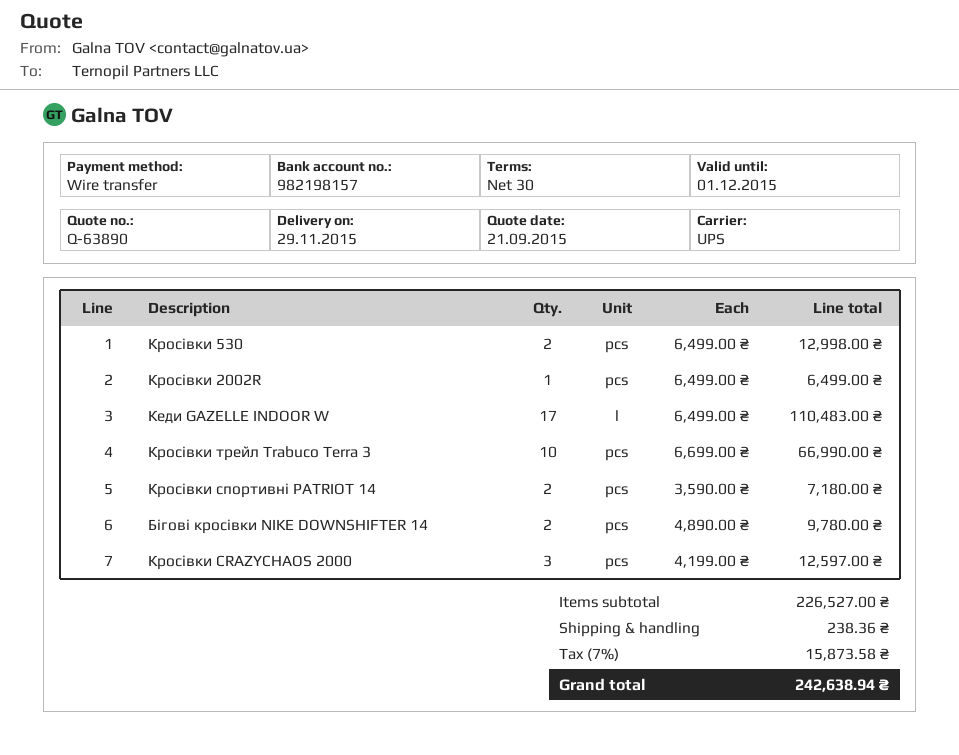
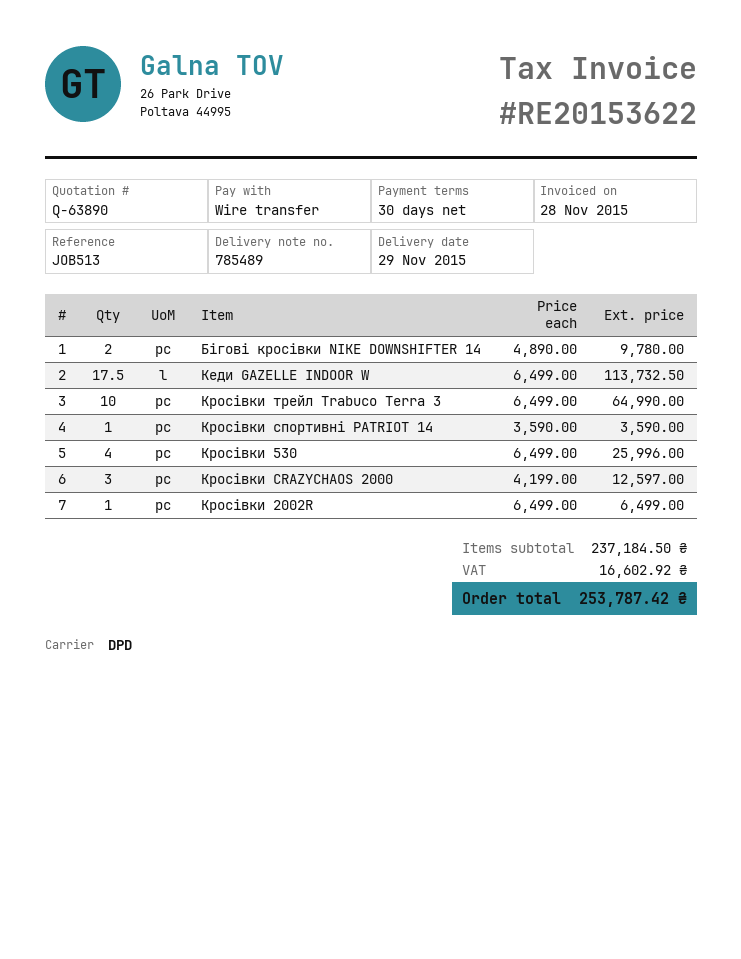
shipping method: UPS -> DPD
Кросівки 530: 2 x 6499.00 = 12998.00 -> 4 x 6499.00 = 25996.00
Кеди GAZELLE INDOOR W: 17 x 6499.00 = 110483.00 -> 17.5 x 6499.00 = 113732.50
Кросівки трейл Trabuco Terra 3: 10 x 6699.00 = 66990.00 -> 10 x 6499.00 = 64990.00
Кросівки спортивні PATRIOT 14: 2 x 3590.00 = 7180.00 -> 1 x 3590.00 = 3590.00
subtotal: 226527.00 -> 237184.50
shipping: 238.36 -> none
tax: 15873.58 -> 16602.92
total: 242638.94 -> 253787.42

